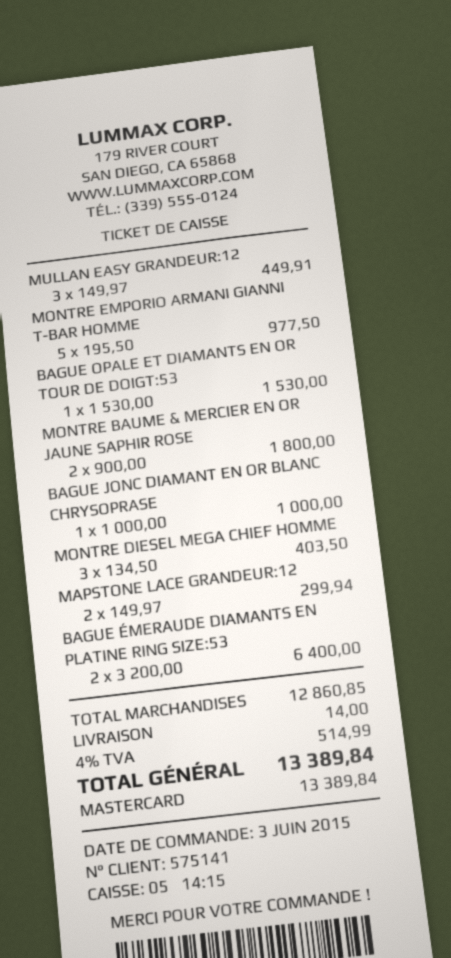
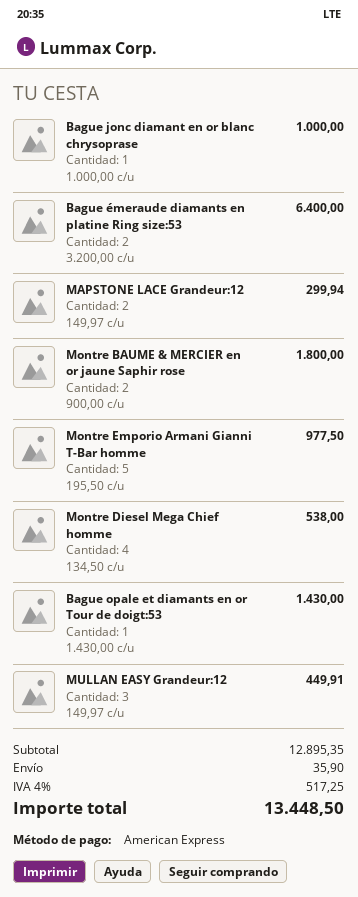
payment method: Mastercard -> American Express
BAGUE OPALE ET DIAMANTS EN OR TOUR DE DOIGT:53: 1 x 1530.00 = 1530.00 -> 1 x 1430.00 = 1430.00
MONTRE DIESEL MEGA CHIEF HOMME: 3 x 134.50 = 403.50 -> 4 x 134.50 = 538.00
subtotal: 12860.85 -> 12895.35
shipping: 14.00 -> 35.90
tax: 4% = 514.99 -> 4% = 517.25
total: 13389.84 -> 13448.50

